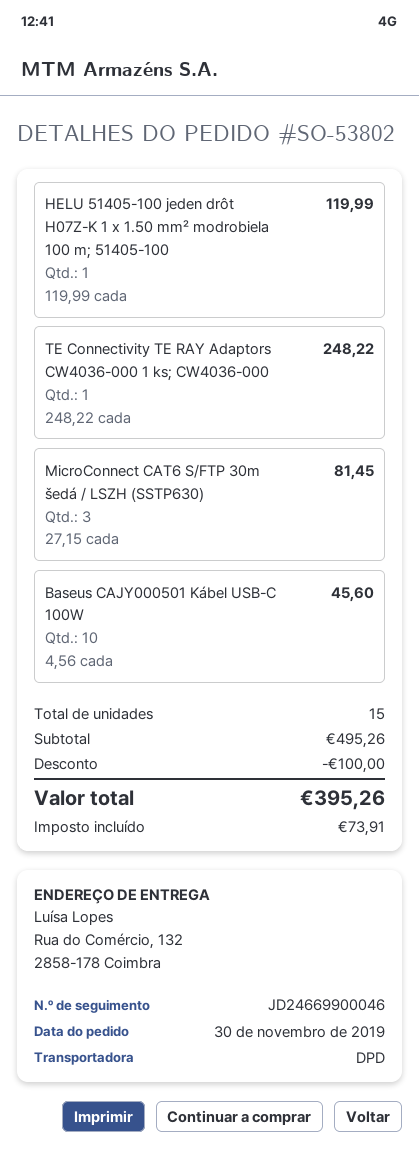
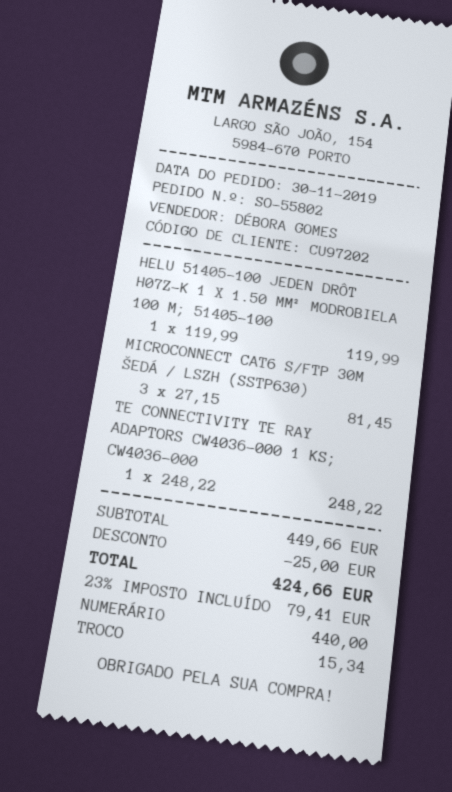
order number: SO-53802 -> SO-55802
Baseus CAJY000501 Kábel USB-C 100W: 10 x 4.56 = 45.60 -> none
subtotal: 495.26 -> 449.66
discount: 100.00 -> 25.00
tax: 73.91 -> 79.41
total: 395.26 -> 424.66

